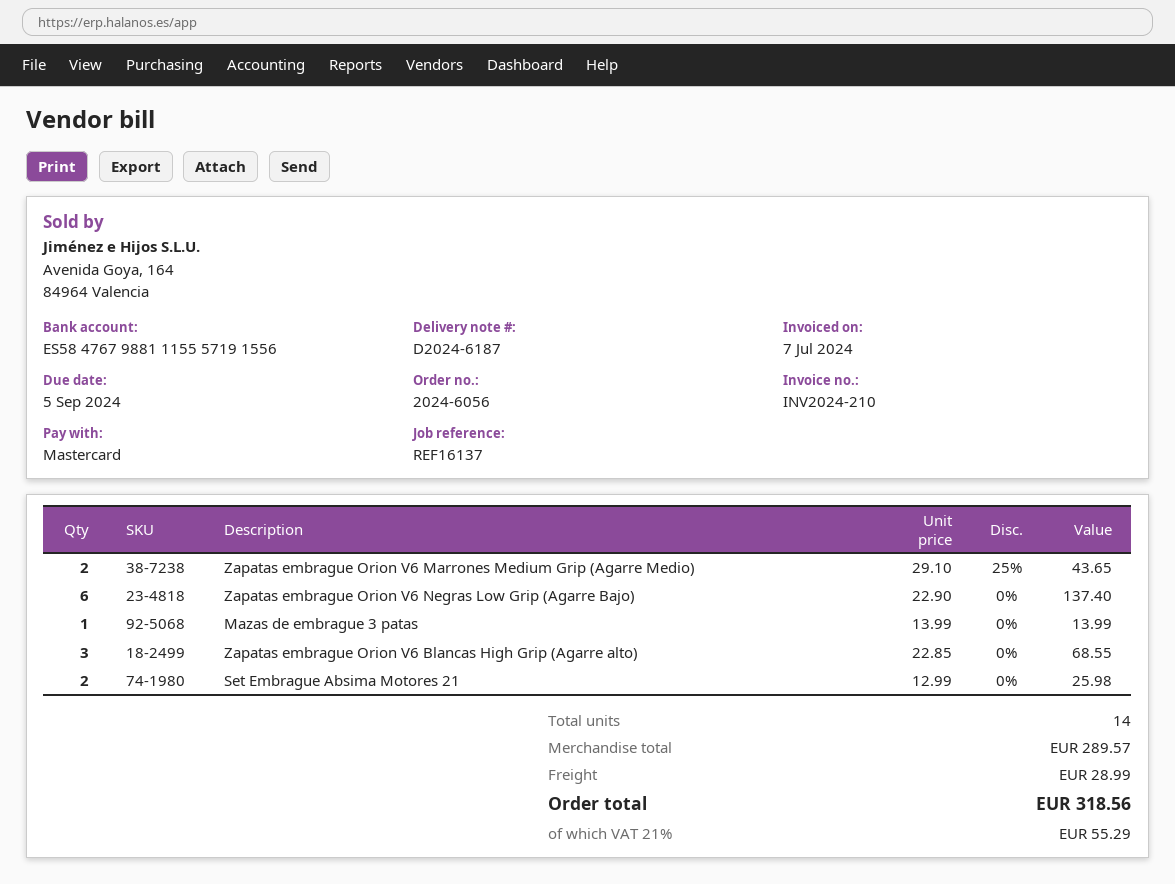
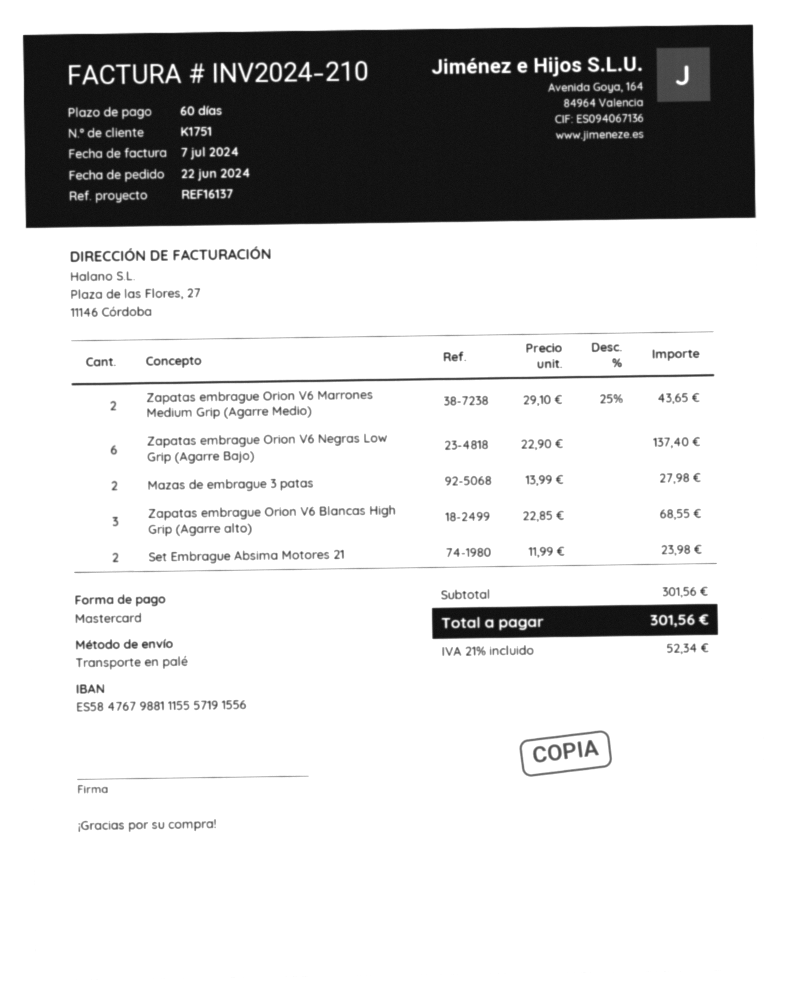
Mazas de embrague 3 patas: 1 x 13.99 = 13.99 -> 2 x 13.99 = 27.98
Set Embrague Absima Motores 21: 2 x 12.99 = 25.98 -> 2 x 11.99 = 23.98
subtotal: 289.57 -> 301.56
shipping: 28.99 -> none
tax: 21% = 55.29 -> 21% = 52.34
total: 318.56 -> 301.56

